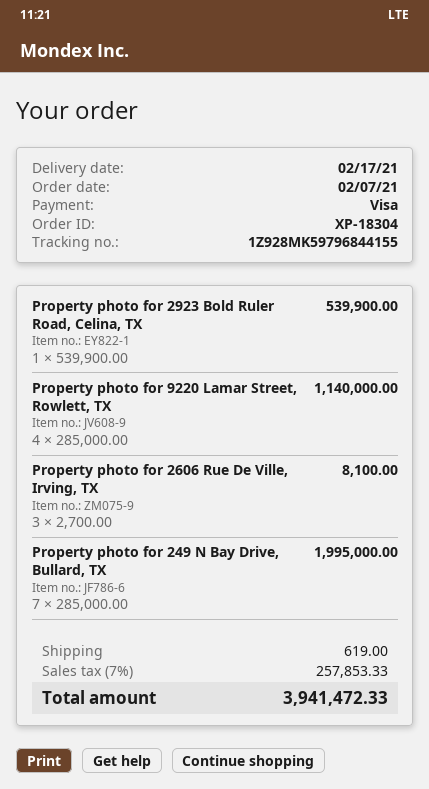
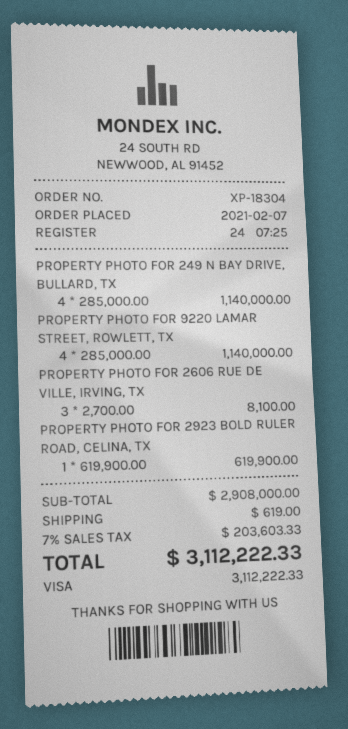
Property photo for 2923 Bold Ruler Road, Celina, TX: 1 x 539900.00 = 539900.00 -> 1 x 619900.00 = 619900.00
Property photo for 249 N Bay Drive, Bullard, TX: 7 x 285000.00 = 1995000.00 -> 4 x 285000.00 = 1140000.00
tax: 7% = 257853.33 -> 7% = 203603.33
total: 3941472.33 -> 3112222.33

